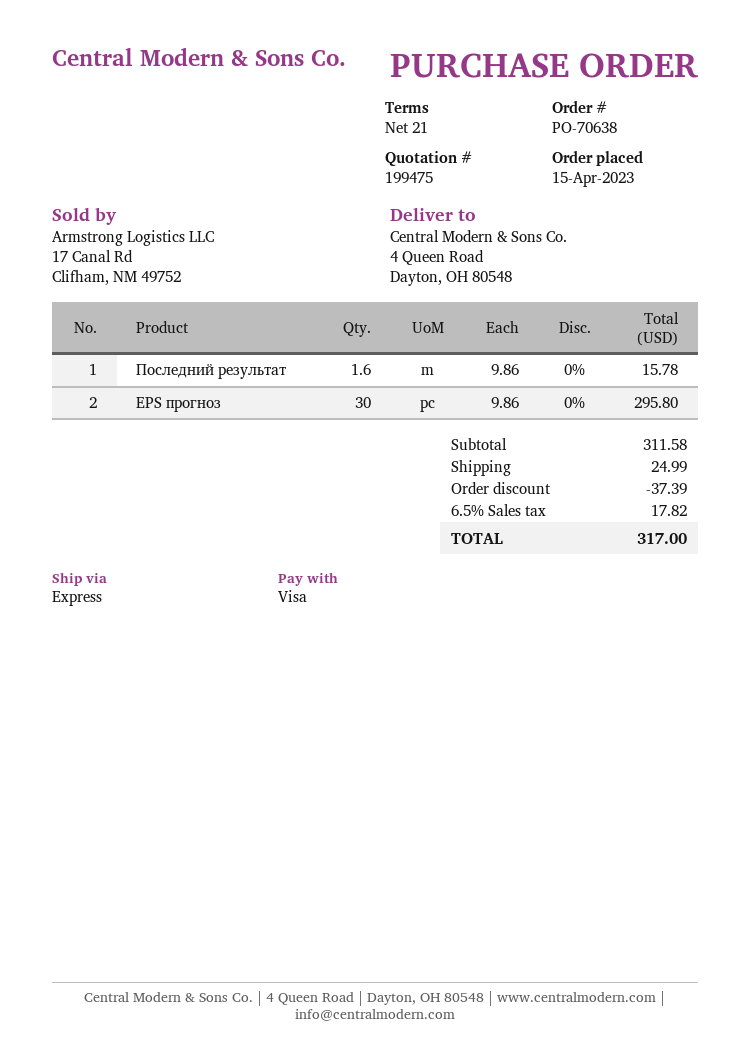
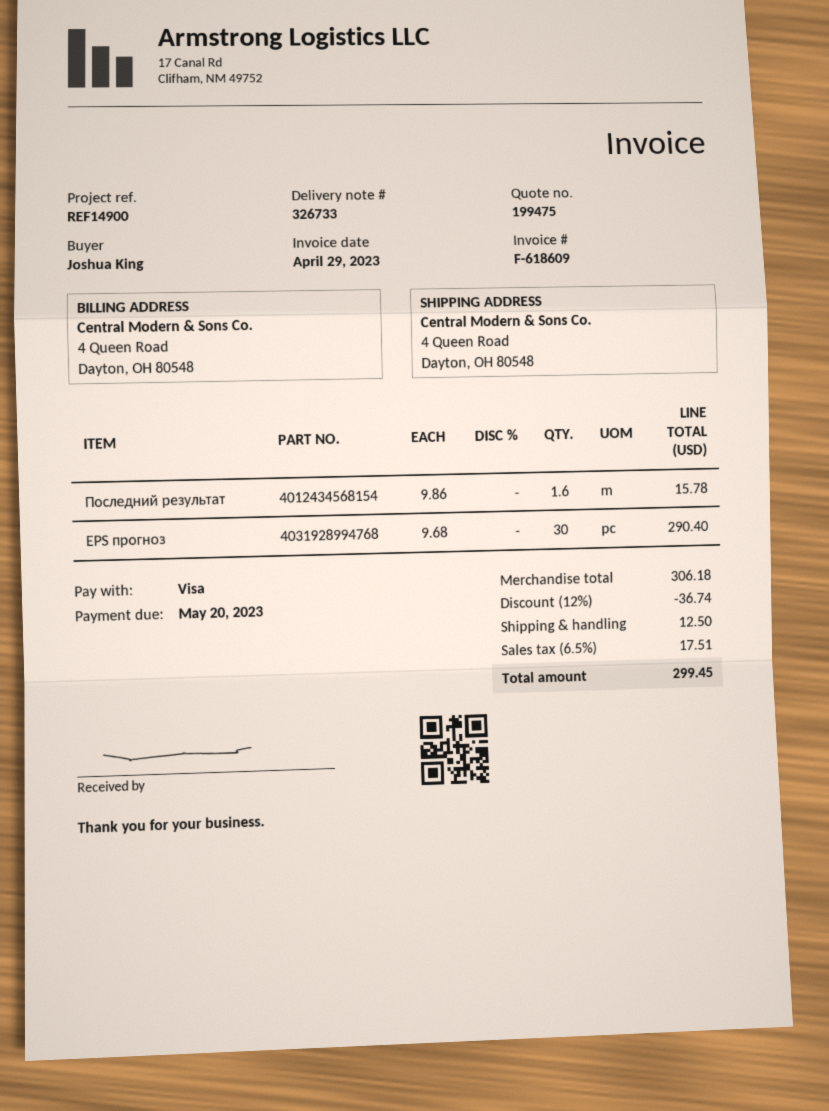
EPS прогноз: 30 x 9.86 = 295.80 -> 30 x 9.68 = 290.40
subtotal: 311.58 -> 306.18
discount: 37.39 -> 36.74
shipping: 24.99 -> 12.50
tax: 6.5% = 17.82 -> 6.5% = 17.51
total: 317.00 -> 299.45

